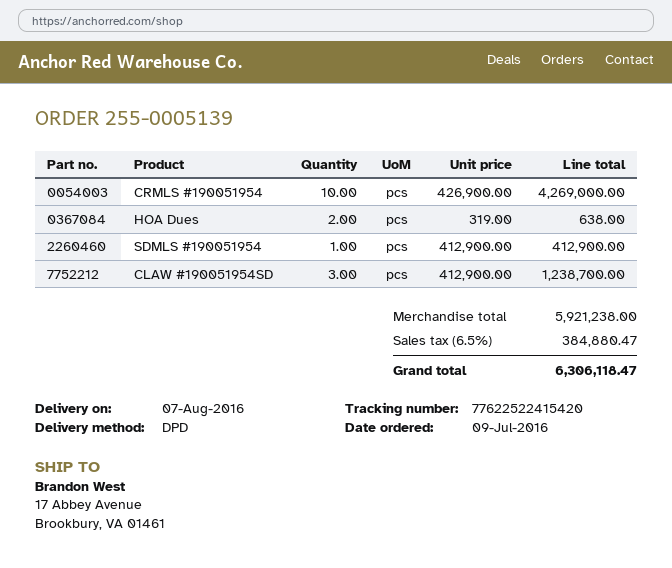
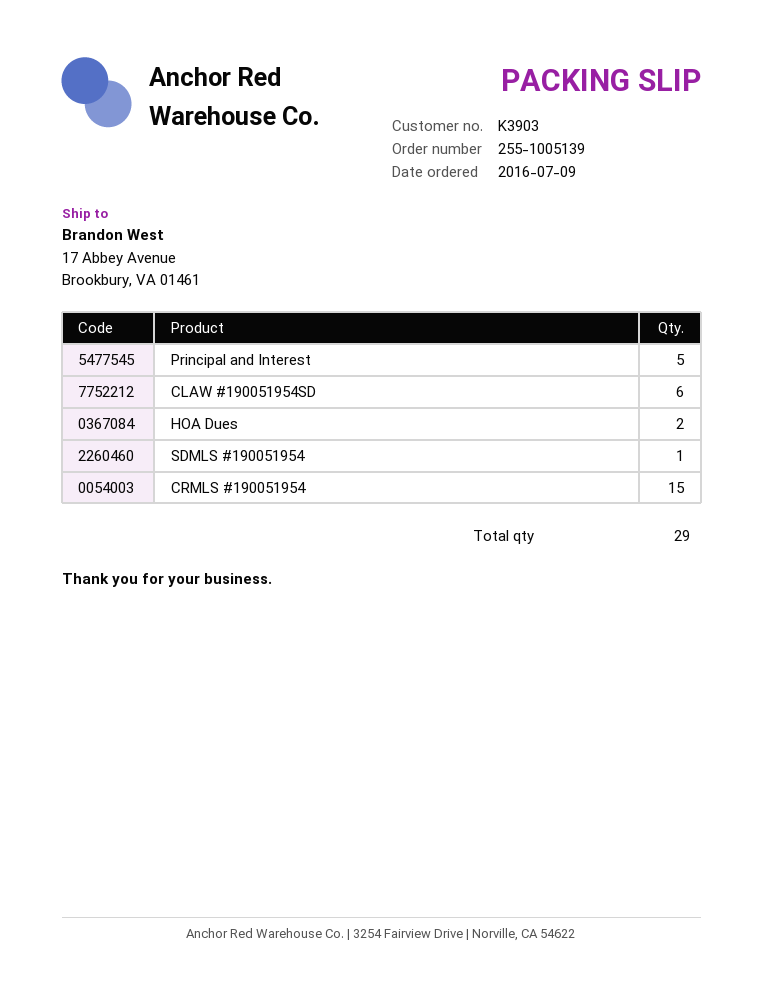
order number: 255-0005139 -> 255-1005139
CRMLS #190051954: 10 -> 15
CLAW #190051954SD: 3 -> 6
Principal and Interest: none -> 5

